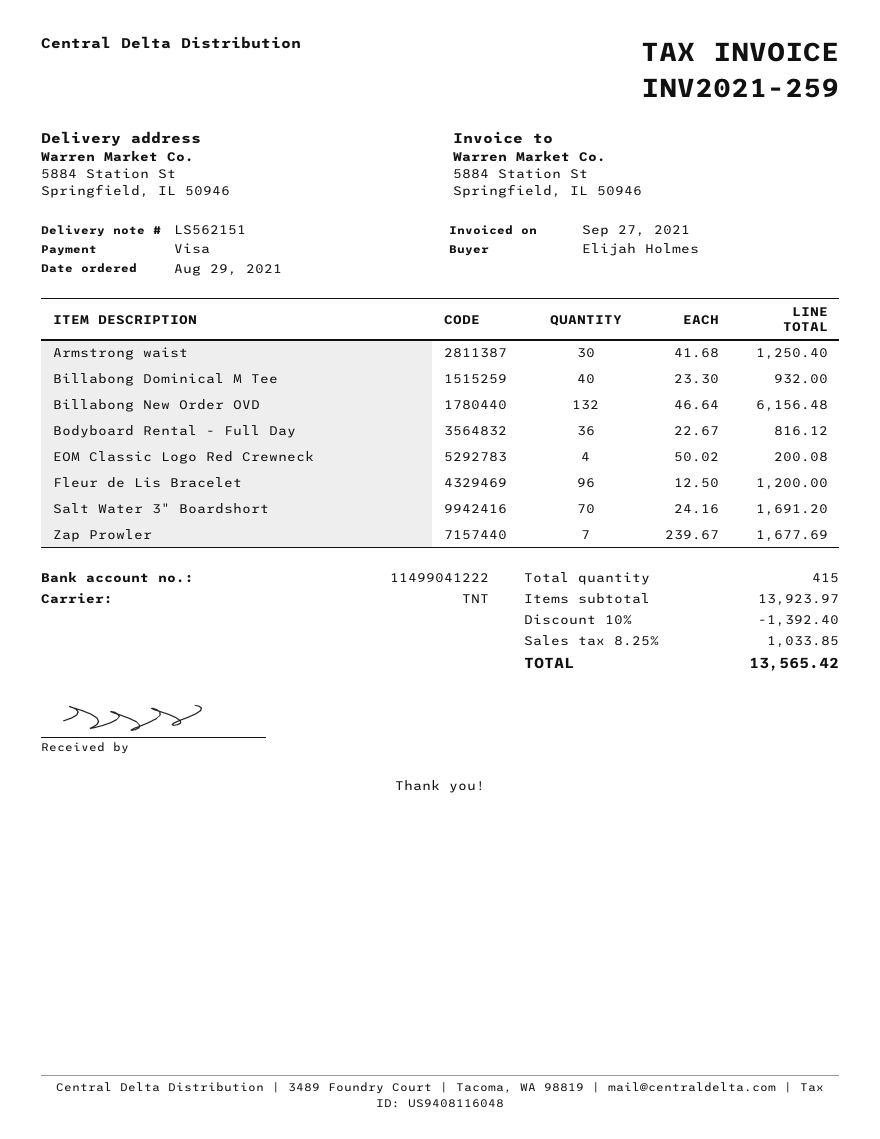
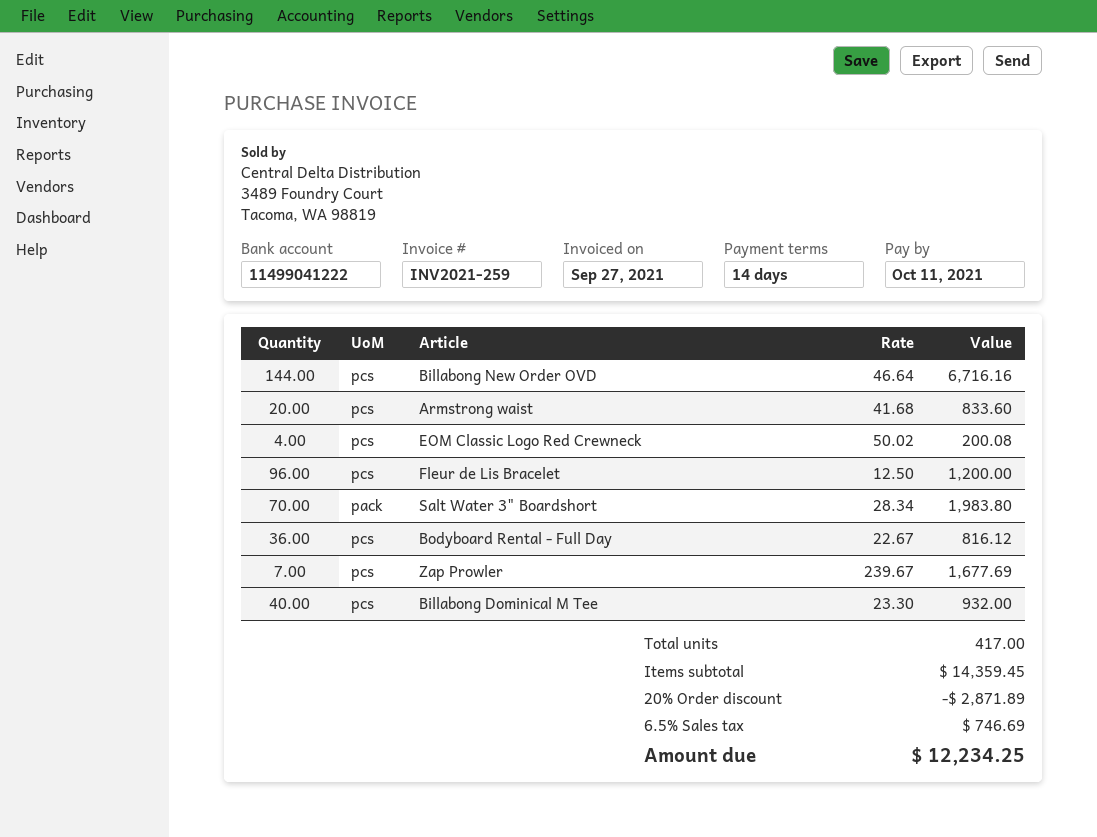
Armstrong waist: 30 x 41.68 = 1250.40 -> 20 x 41.68 = 833.60
Billabong New Order OVD: 132 x 46.64 = 6156.48 -> 144 x 46.64 = 6716.16
Salt Water 3" Boardshort: 70 x 24.16 = 1691.20 -> 70 x 28.34 = 1983.80
total quantity: 415 -> 417
subtotal: 13923.97 -> 14359.45
discount: 10% = 1392.40 -> 20% = 2871.89
tax: 8.25% = 1033.85 -> 6.5% = 746.69
total: 13565.42 -> 12234.25

